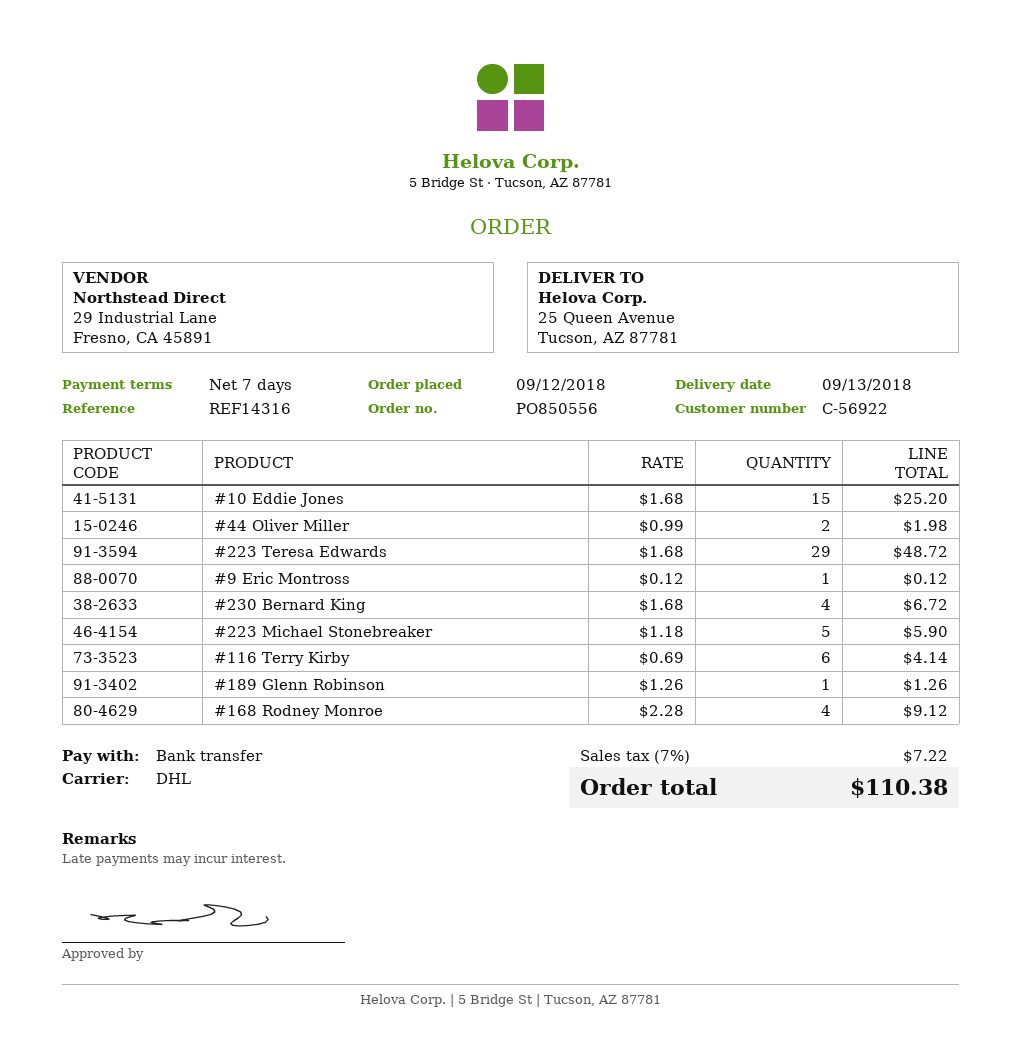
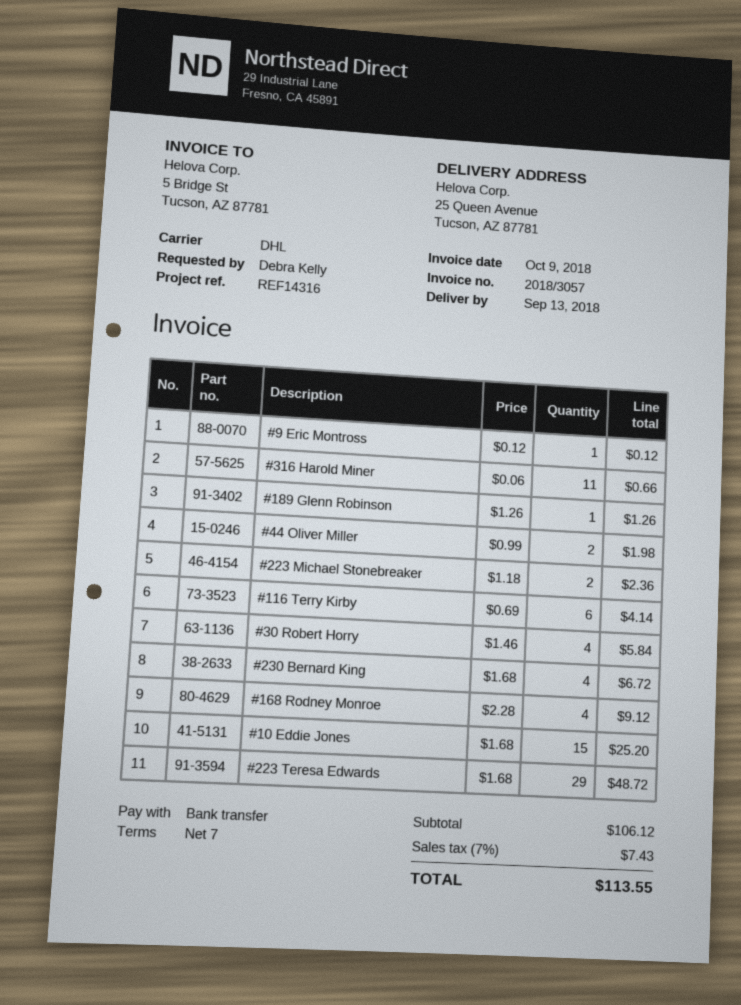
#223 Michael Stonebreaker: 5 x 1.18 = 5.90 -> 2 x 1.18 = 2.36
#316 Harold Miner: none -> 11 x 0.06 = 0.66
#30 Robert Horry: none -> 4 x 1.46 = 5.84
tax: 7% = 7.22 -> 7% = 7.43
total: 110.38 -> 113.55

